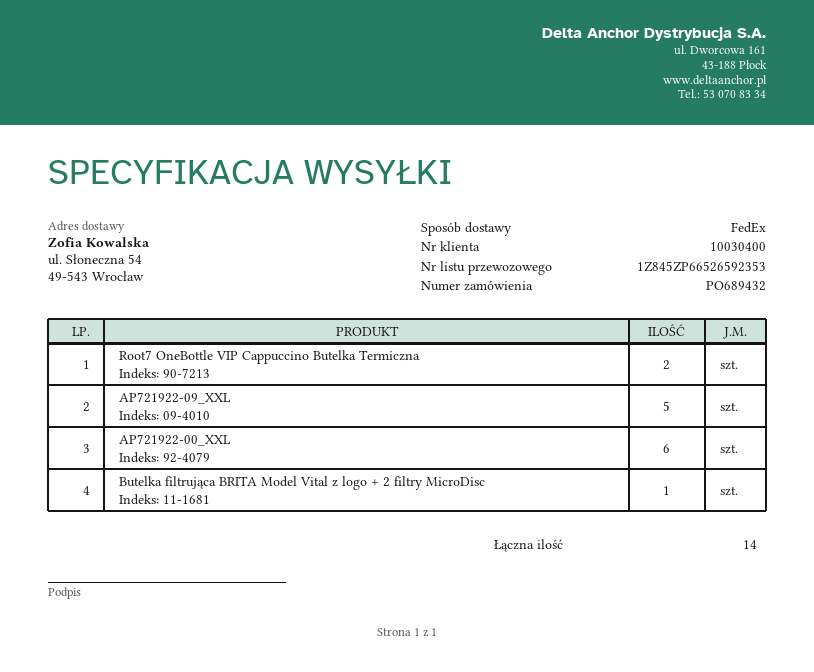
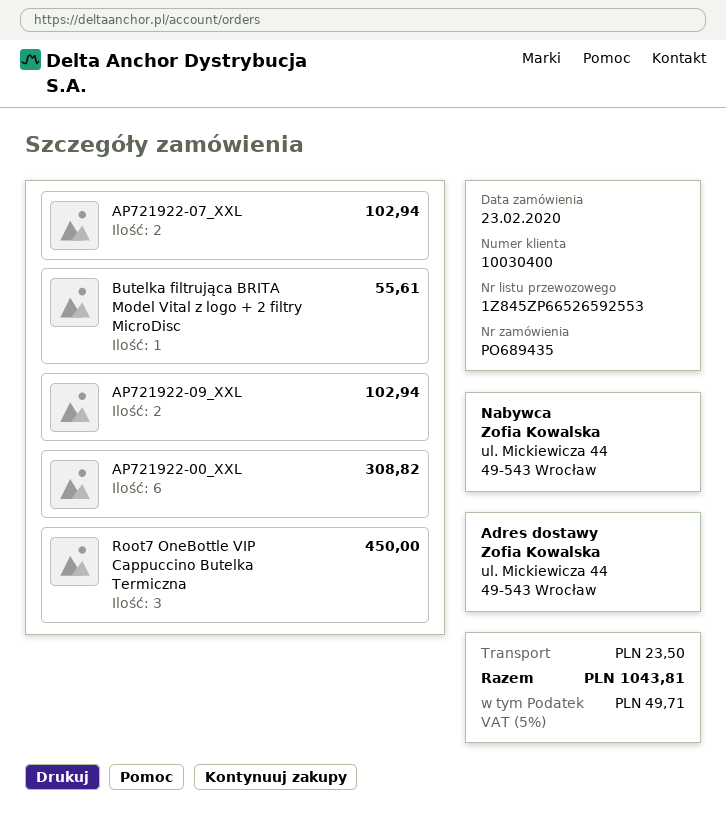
order number: PO689432 -> PO689435
tracking number: 1Z845ZP66526592353 -> 1Z845ZP66526592553
ship to: ul. Słoneczna 54, 49-543 Wrocław -> ul. Mickiewicza 44, 49-543 Wrocław
Root7 OneBottle VIP Cappuccino Butelka Termiczna: 2 -> 3
AP721922-09_XXL: 5 -> 2
AP721922-07_XXL: none -> 2

